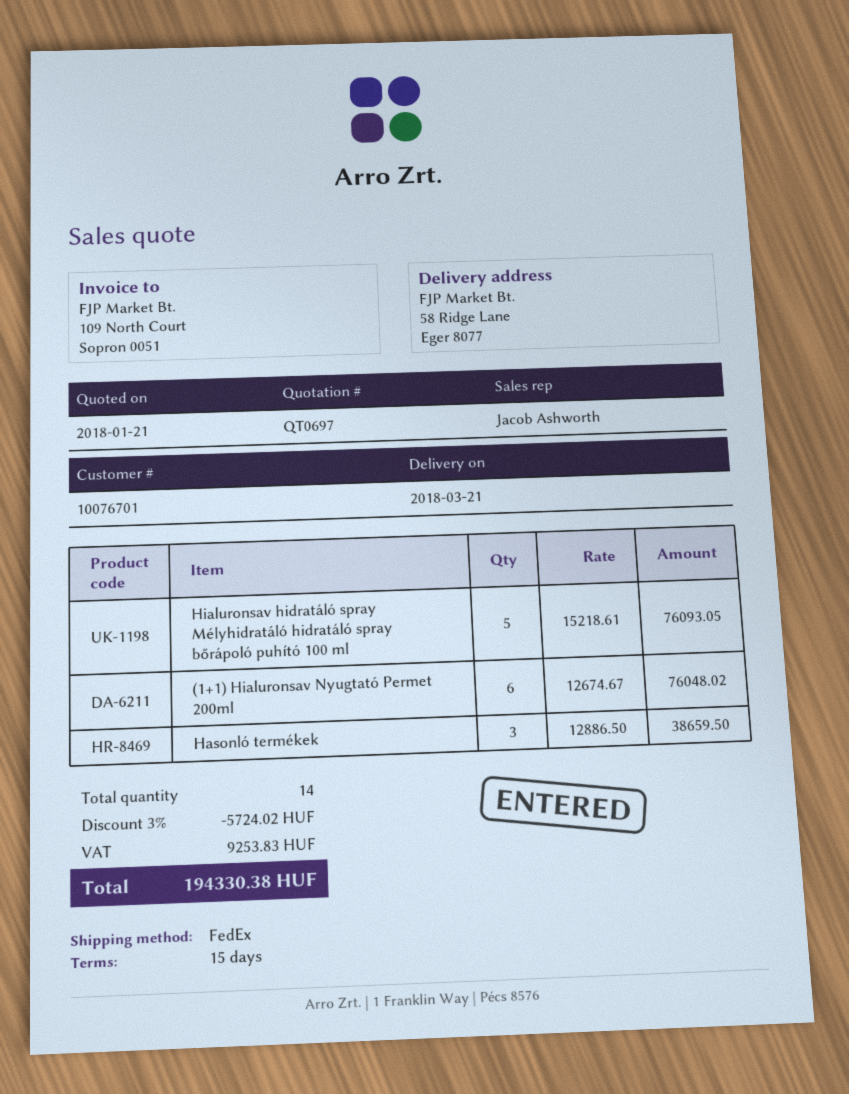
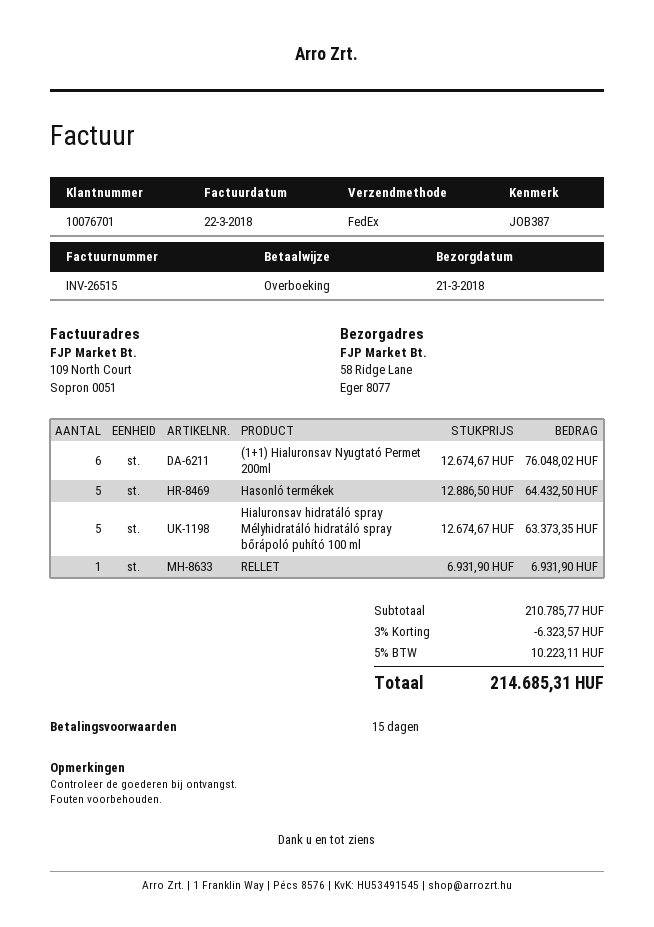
Hialuronsav hidratáló spray Mélyhidratáló hidratáló spray bőrápoló puhító 100 ml: 5 x 15218.61 = 76093.05 -> 5 x 12674.67 = 63373.35
Hasonló termékek: 3 x 12886.50 = 38659.50 -> 5 x 12886.50 = 64432.50
RELLET: none -> 1 x 6931.90 = 6931.90
discount: 3% = 5724.02 -> 3% = 6323.57
tax: 9253.83 -> 10223.11
total: 194330.38 -> 214685.31

